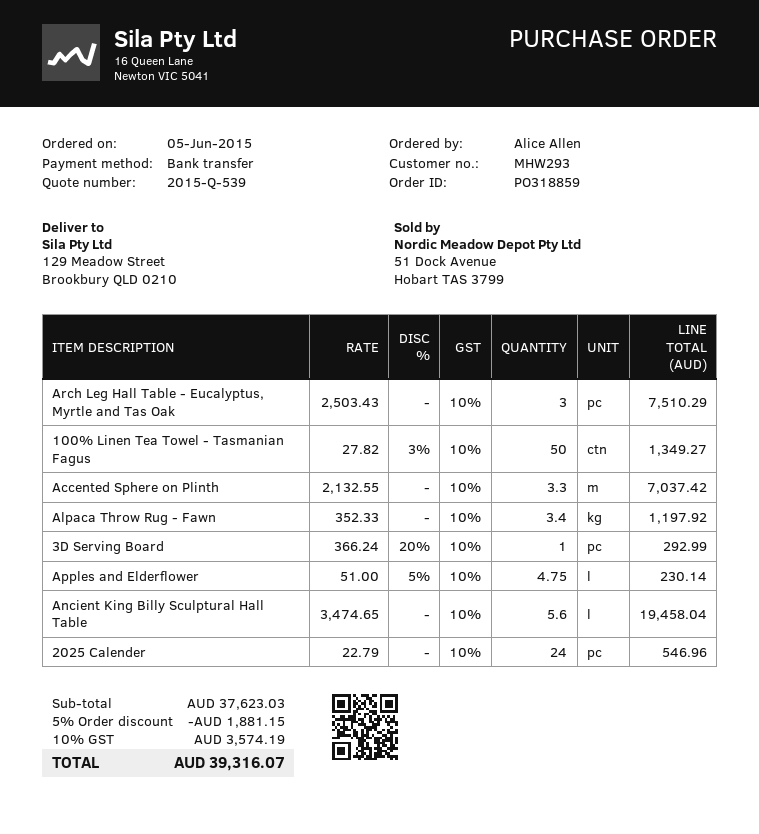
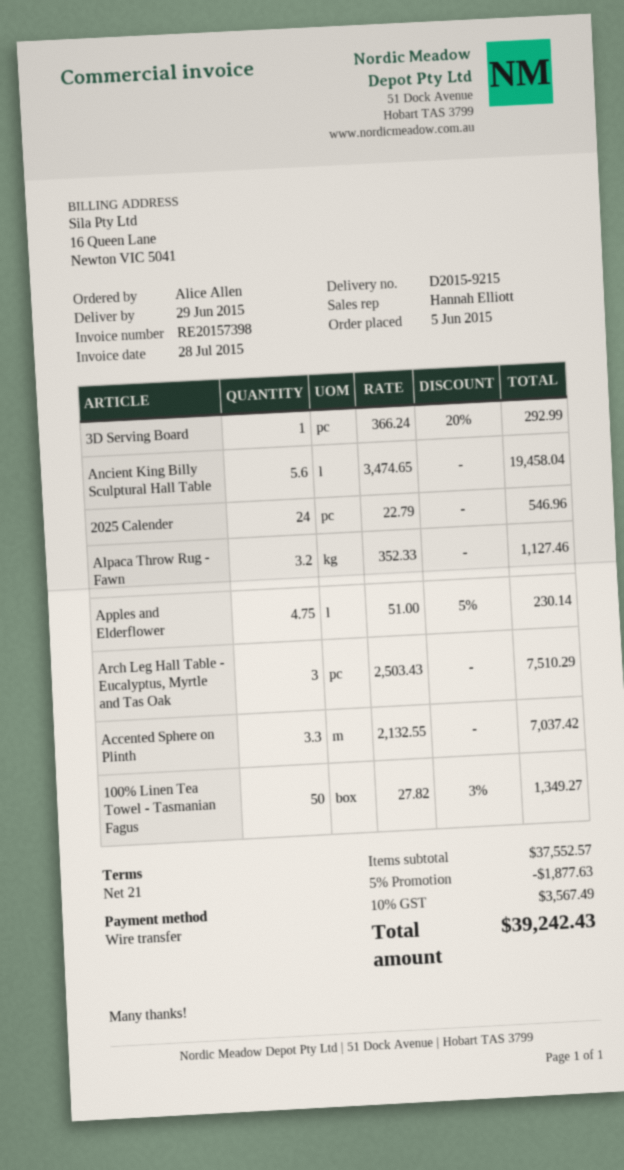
Alpaca Throw Rug - Fawn: 3.4 x 352.33 = 1197.92 -> 3.2 x 352.33 = 1127.46
subtotal: 37623.03 -> 37552.57
discount: 5% = 1881.15 -> 5% = 1877.63
tax: 10% = 3574.19 -> 10% = 3567.49
total: 39316.07 -> 39242.43

